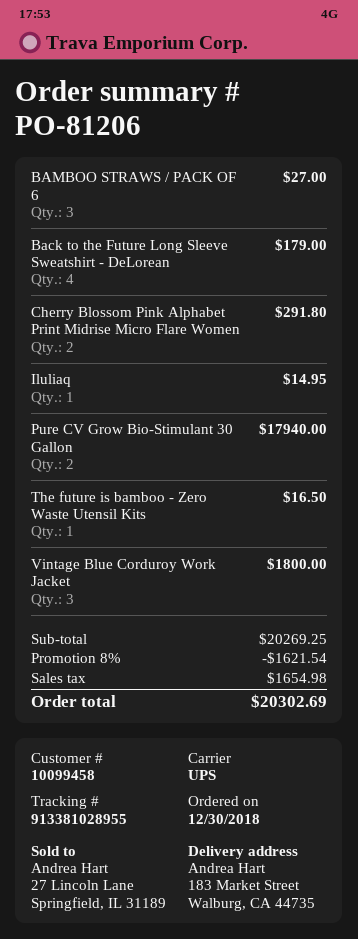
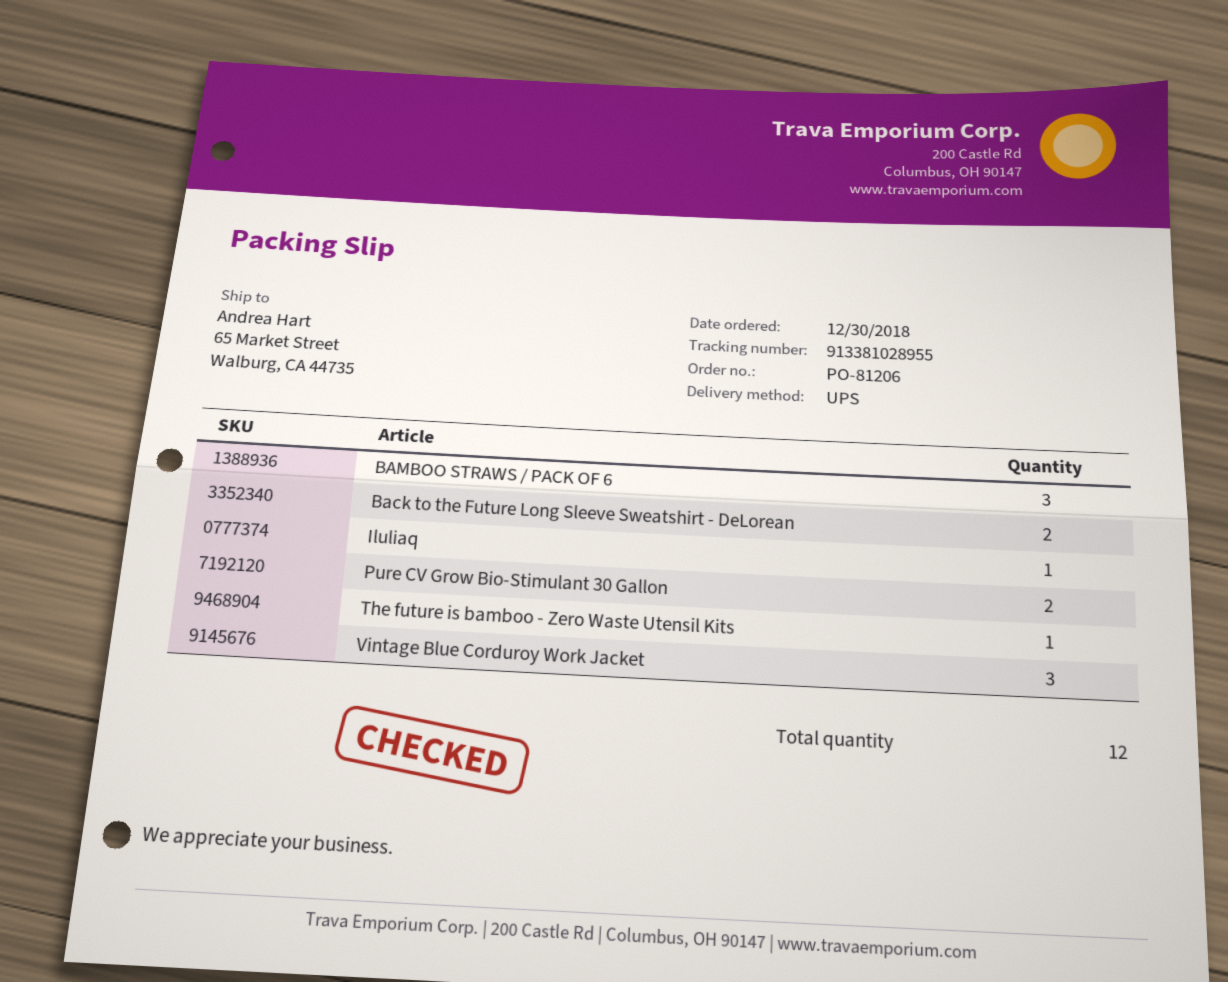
ship to: 183 Market Street, Walburg, CA 44735 -> 65 Market Street, Walburg, CA 44735
Back to the Future Long Sleeve Sweatshirt - DeLorean: 4 -> 2
Cherry Blossom Pink Alphabet Print Midrise Micro Flare Women: 2 -> none

